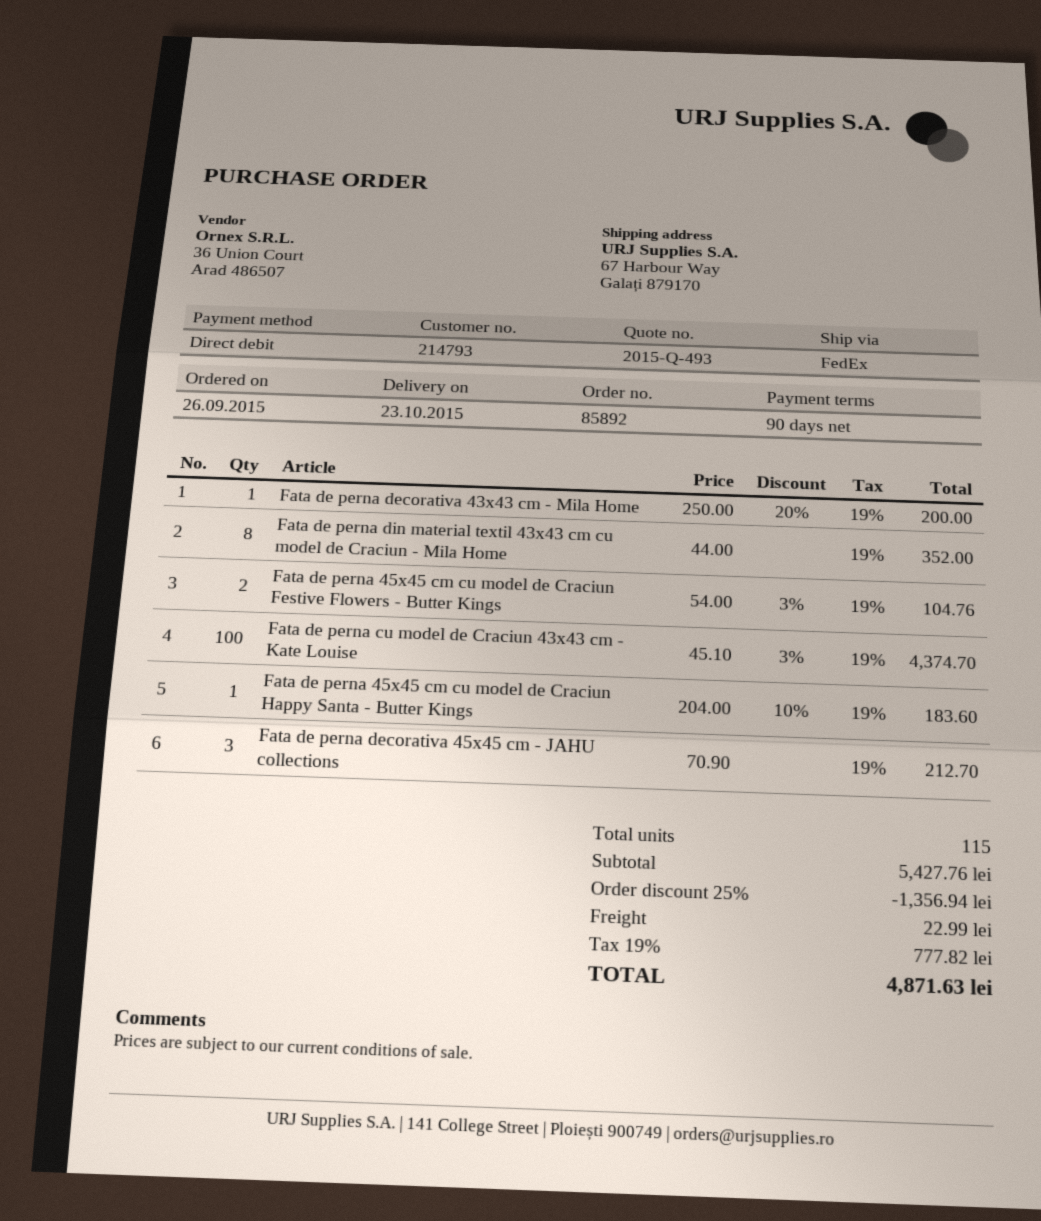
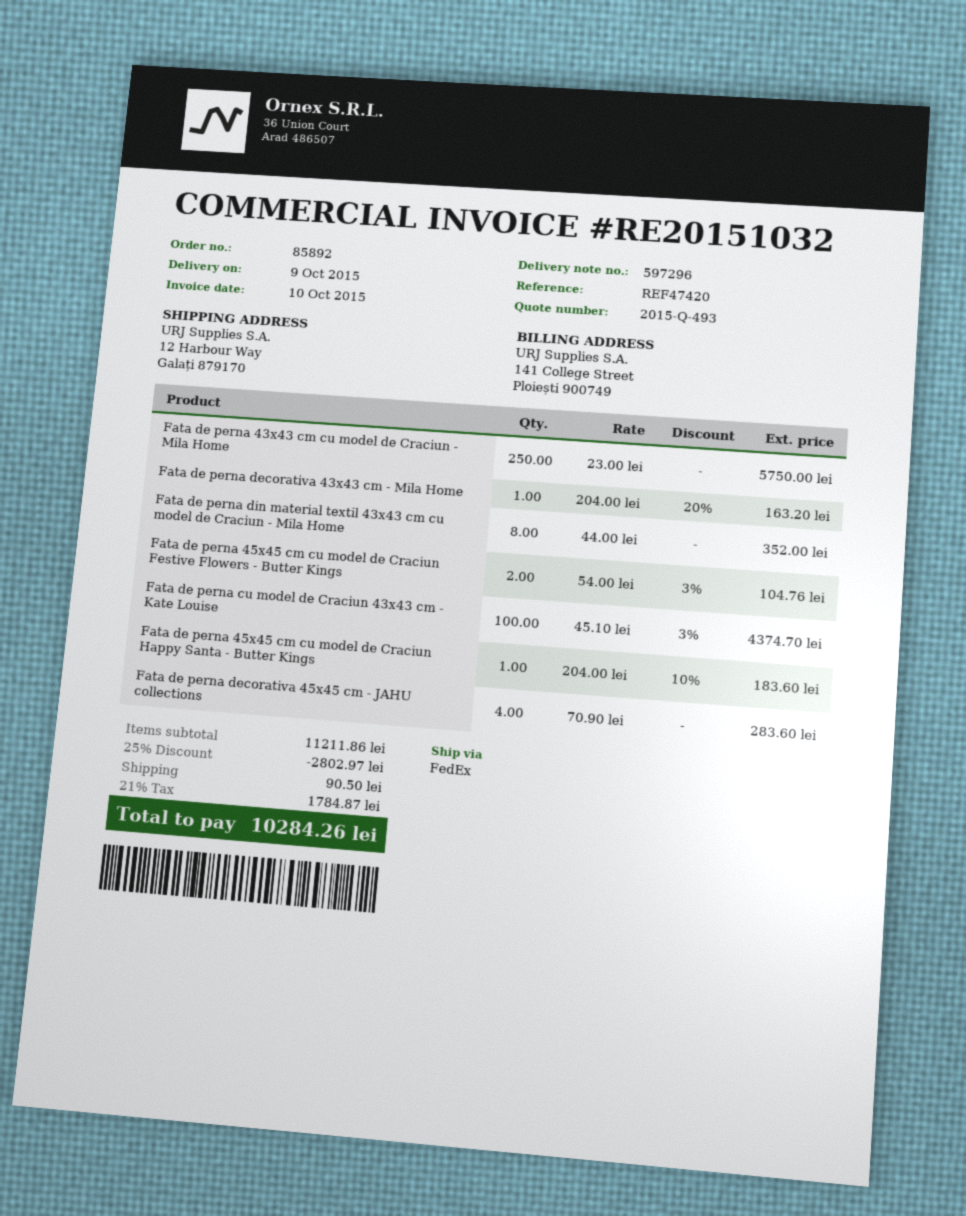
delivery date: 2015-10-23 -> 2015-10-09
ship to: 67 Harbour Way, Galați 879170 -> 12 Harbour Way, Galați 879170
Fata de perna decorativa 43x43 cm - Mila Home: 1 x 250.00 - 20% = 200.00 -> 1 x 204.00 - 20% = 163.20
Fata de perna decorativa 45x45 cm - JAHU collections: 3 x 70.90 = 212.70 -> 4 x 70.90 = 283.60
Fata de perna 43x43 cm cu model de Craciun - Mila Home: none -> 250 x 23.00 = 5750.00
subtotal: 5427.76 -> 11211.86
discount: 25% = 1356.94 -> 25% = 2802.97
shipping: 22.99 -> 90.50
tax: 19% = 777.82 -> 21% = 1784.87
total: 4871.63 -> 10284.26

